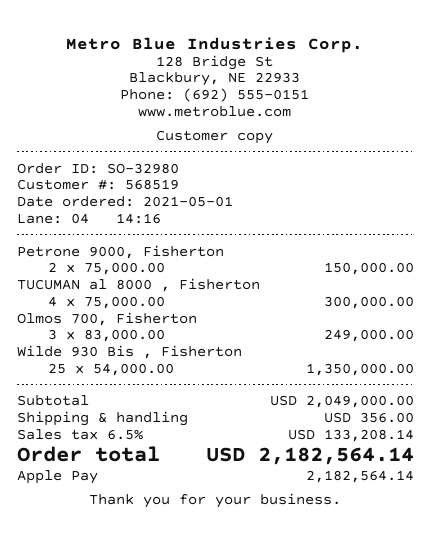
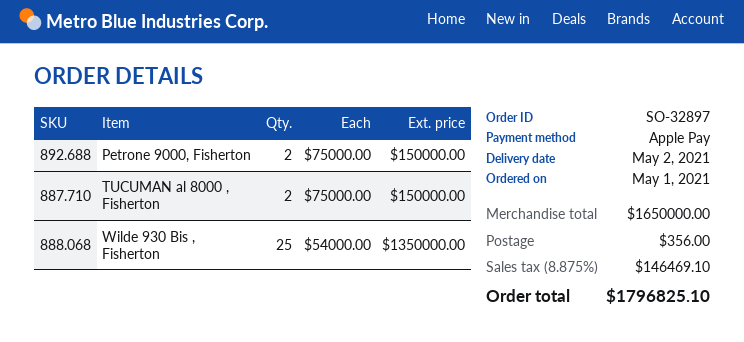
order number: SO-32980 -> SO-32897
TUCUMAN al 8000 , Fisherton: 4 x 75000.00 = 300000.00 -> 2 x 75000.00 = 150000.00
Olmos 700, Fisherton: 3 x 83000.00 = 249000.00 -> none
subtotal: 2049000.00 -> 1650000.00
tax: 6.5% = 133208.14 -> 8.875% = 146469.10
total: 2182564.14 -> 1796825.10

